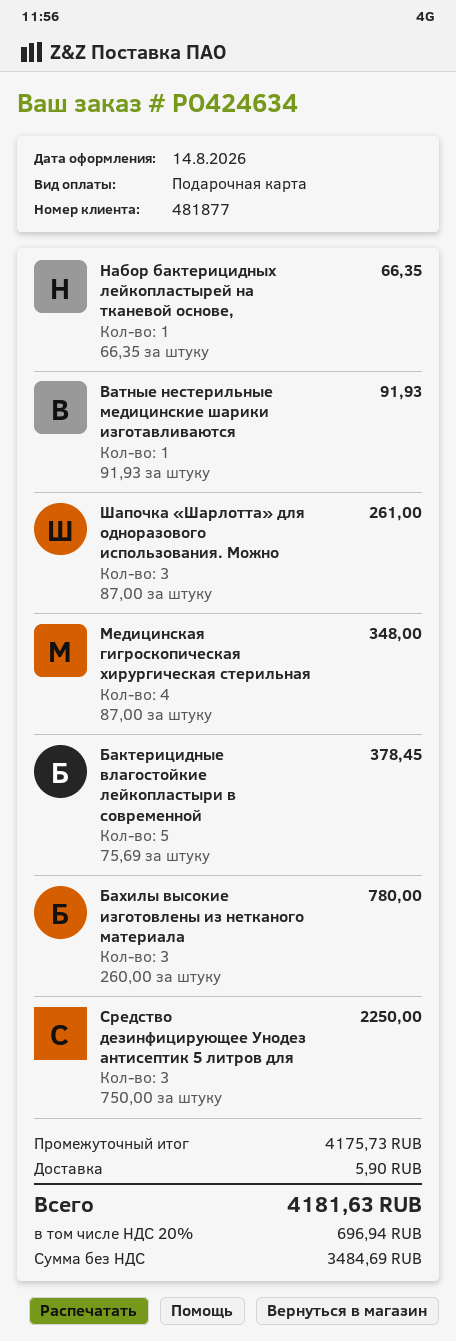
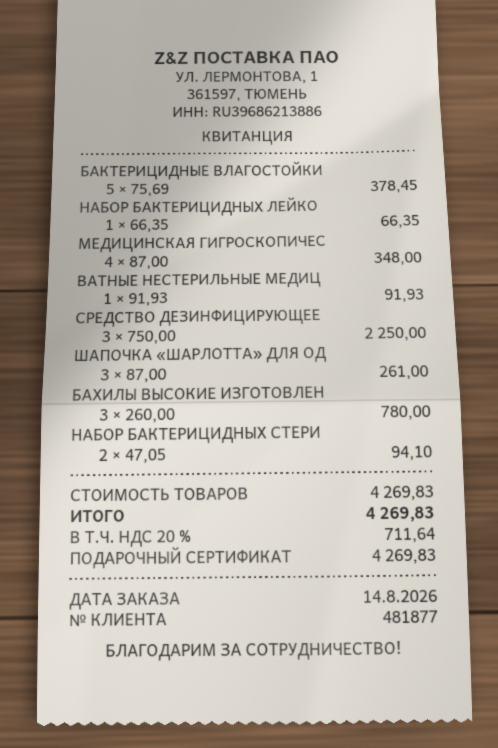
НАБОР БАКТЕРИЦИДНЫХ СТЕРИ: none -> 2 x 47.05 = 94.10
subtotal: 4175.73 -> 4269.83
shipping: 5.90 -> none
tax: 20% = 696.94 -> 20% = 711.64
total: 4181.63 -> 4269.83

